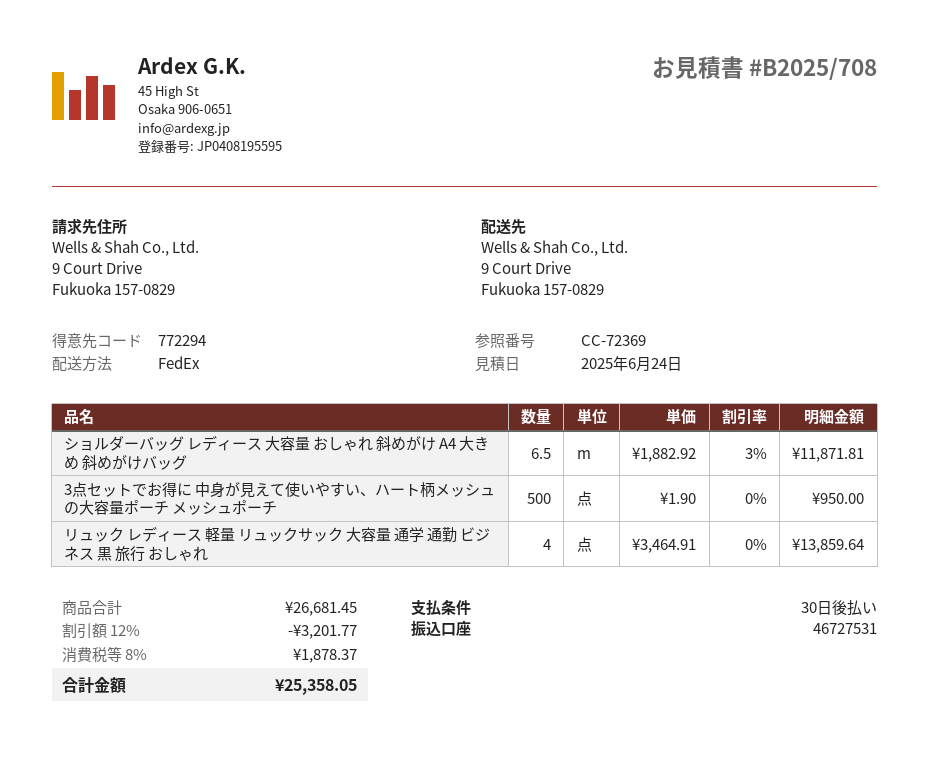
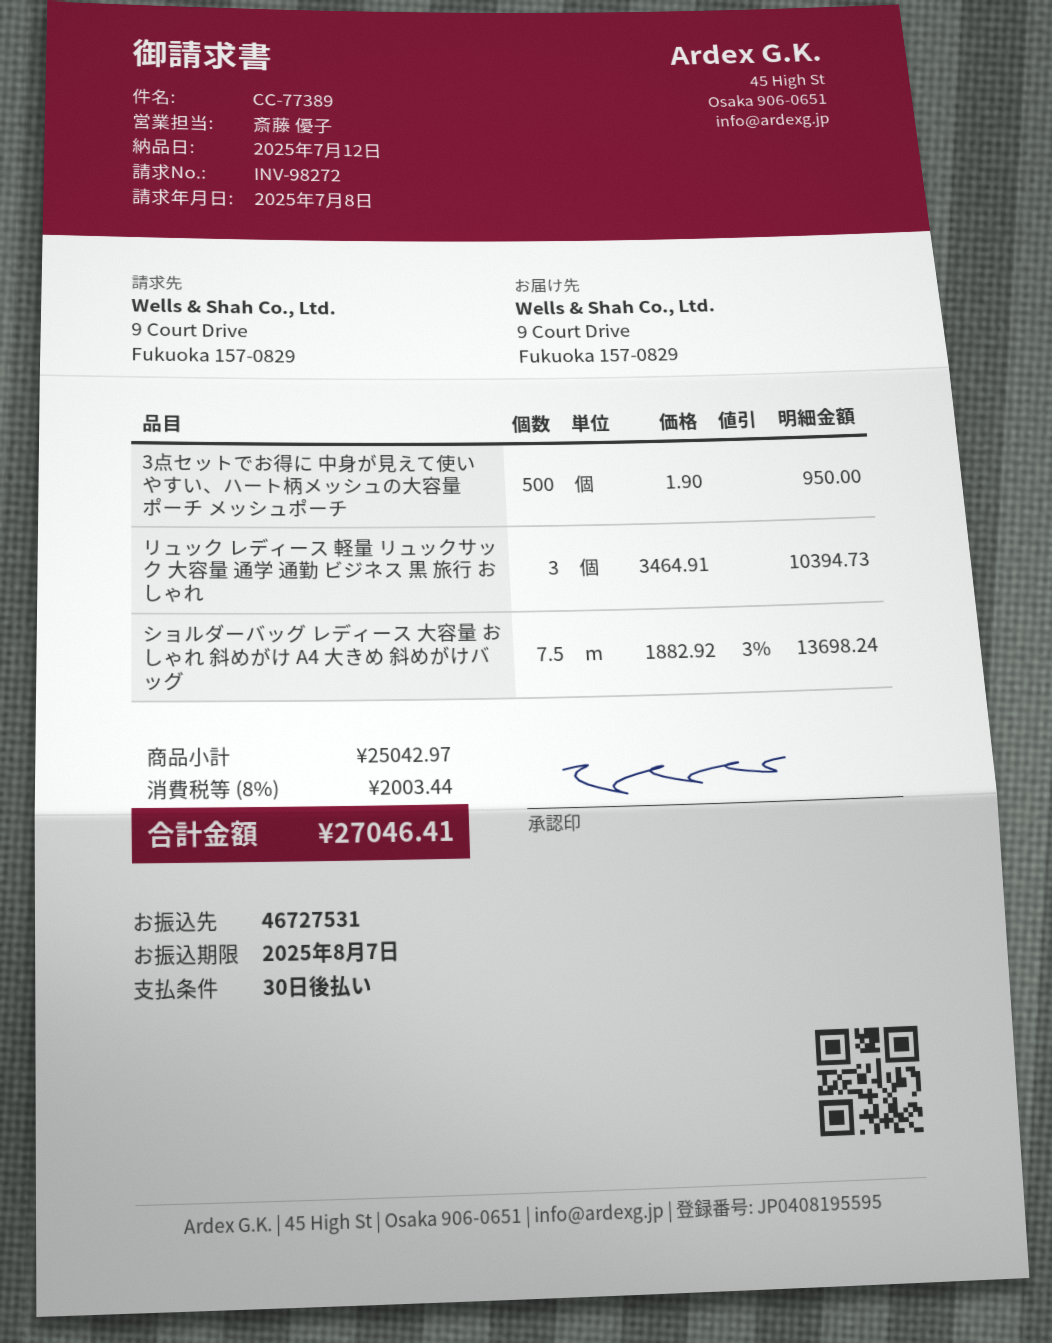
reference: CC-72369 -> CC-77389
ショルダーバッグ レディース 大容量 おしゃれ 斜めがけ A4 大きめ 斜めがけバッグ: 6.5 x 1882.92 - 3% = 11871.81 -> 7.5 x 1882.92 - 3% = 13698.24
リュック レディース 軽量 リュックサック 大容量 通学 通勤 ビジネス 黒 旅行 おしゃれ: 4 x 3464.91 = 13859.64 -> 3 x 3464.91 = 10394.73
subtotal: 26681.45 -> 25042.97
discount: 12% = 3201.77 -> none
tax: 8% = 1878.37 -> 8% = 2003.44
total: 25358.05 -> 27046.41

